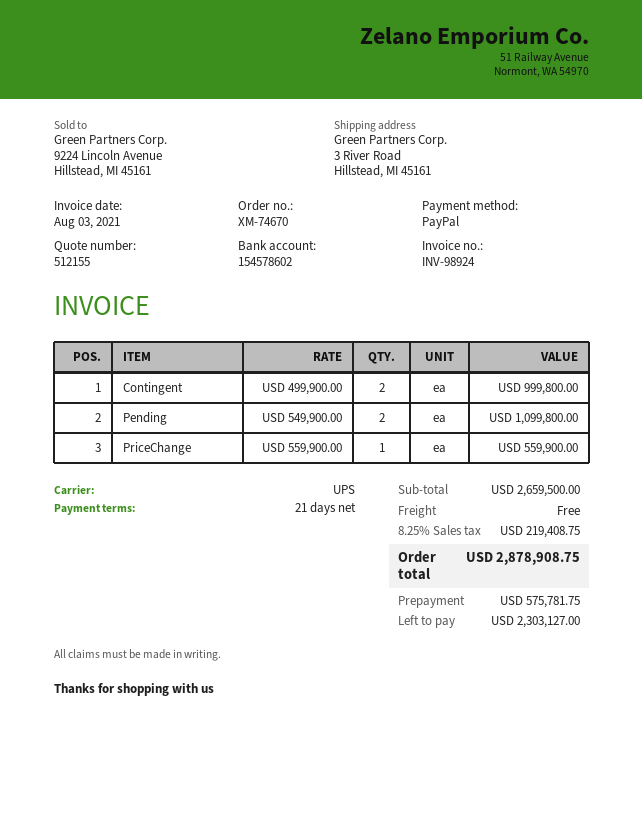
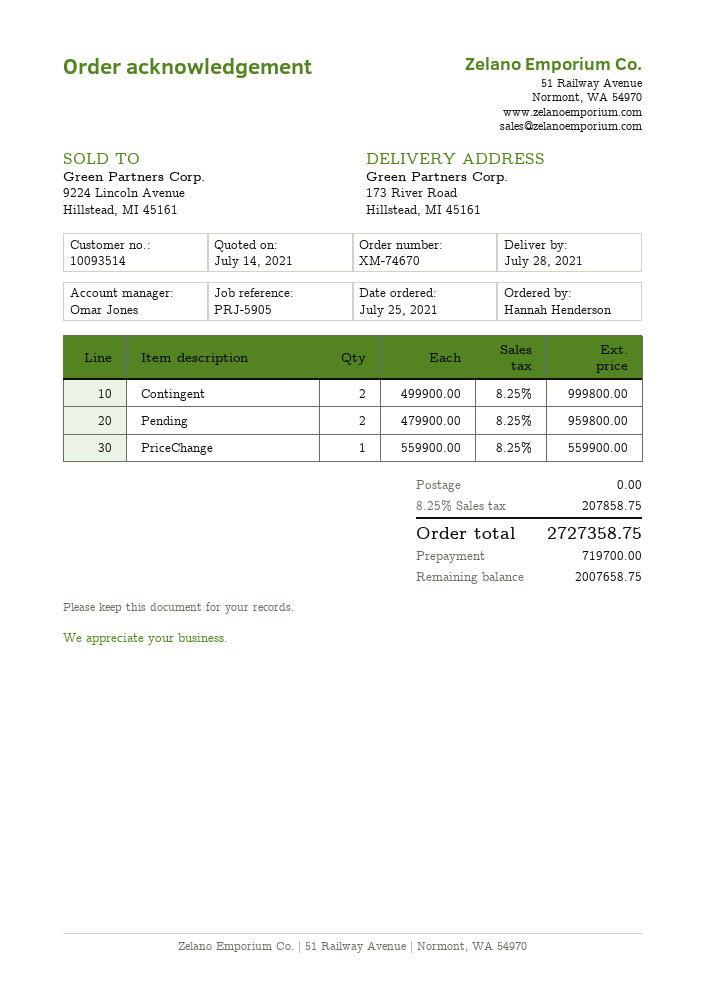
ship to: 3 River Road, Hillstead, MI 45161 -> 173 River Road, Hillstead, MI 45161
Pending: 2 x 549900.00 = 1099800.00 -> 2 x 479900.00 = 959800.00
tax: 8.25% = 219408.75 -> 8.25% = 207858.75
total: 2878908.75 -> 2727358.75
deposit: 575781.75 -> 719700.00
balance: 2303127.00 -> 2007658.75

